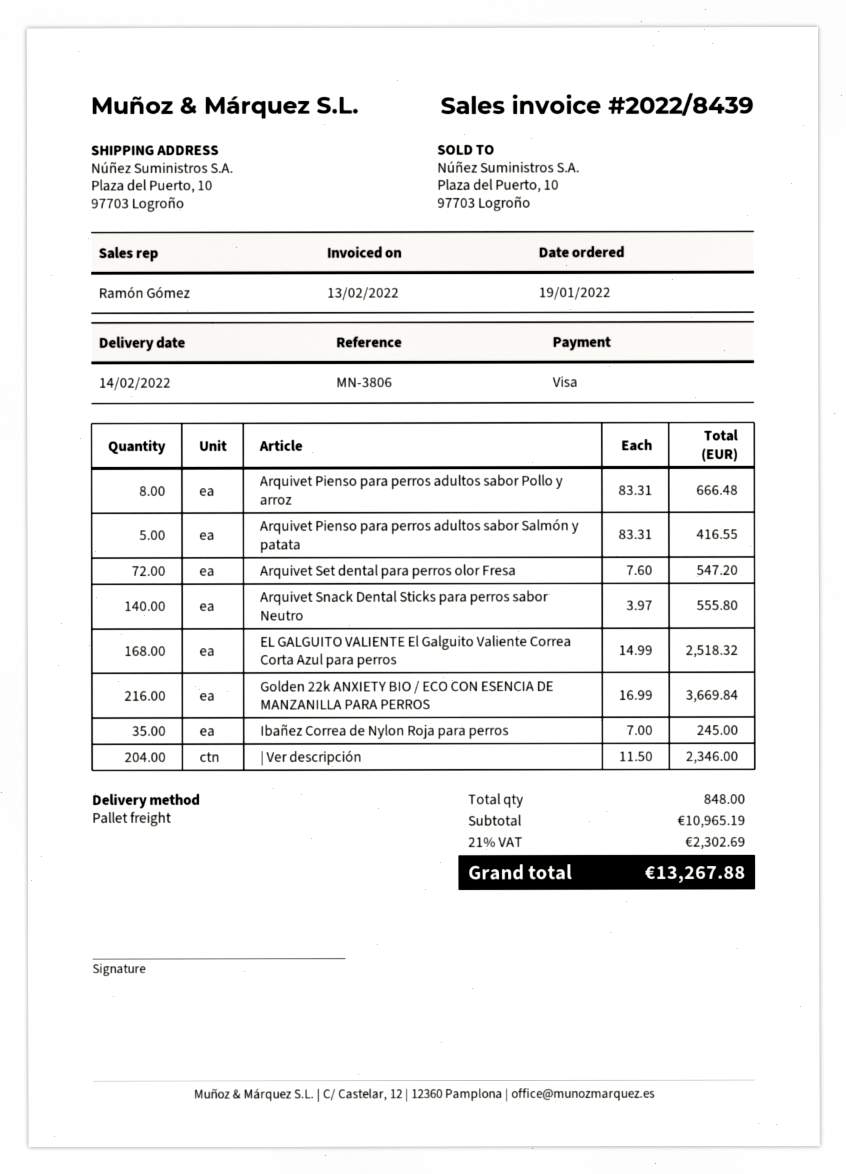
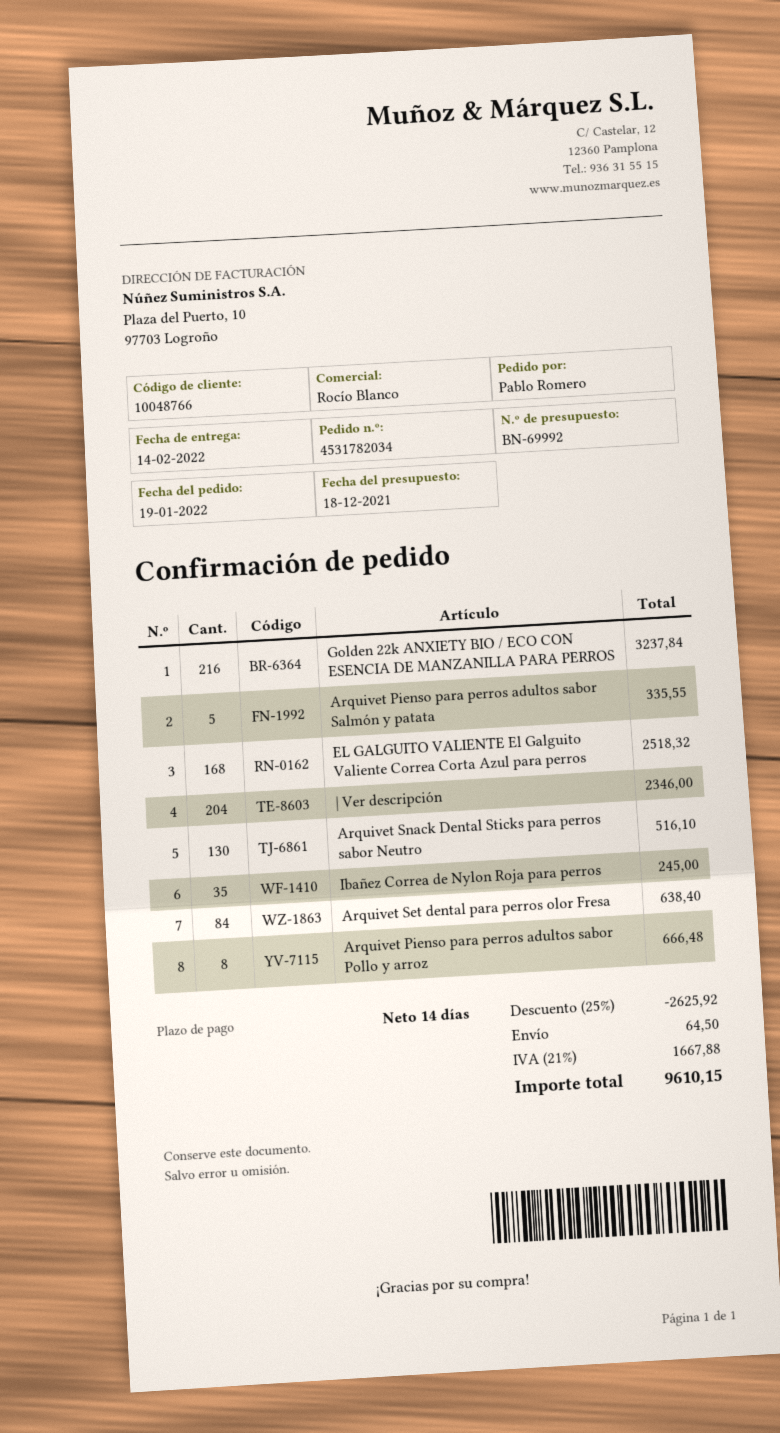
sales rep: Ramón Gómez -> Rocío Blanco
Arquivet Pienso para perros adultos sabor Salmón y patata: 5 for 416.55 -> 5 for 335.55
Arquivet Set dental para perros olor Fresa: 72 for 547.20 -> 84 for 638.40
Arquivet Snack Dental Sticks para perros sabor Neutro: 140 for 555.80 -> 130 for 516.10
Golden 22k ANXIETY BIO / ECO CON ESENCIA DE MANZANILLA PARA PERROS: 216 for 3669.84 -> 216 for 3237.84
discount: none -> 25% = 2625.92
shipping: none -> 64.50
tax: 21% = 2302.69 -> 21% = 1667.88
total: 13267.88 -> 9610.15

